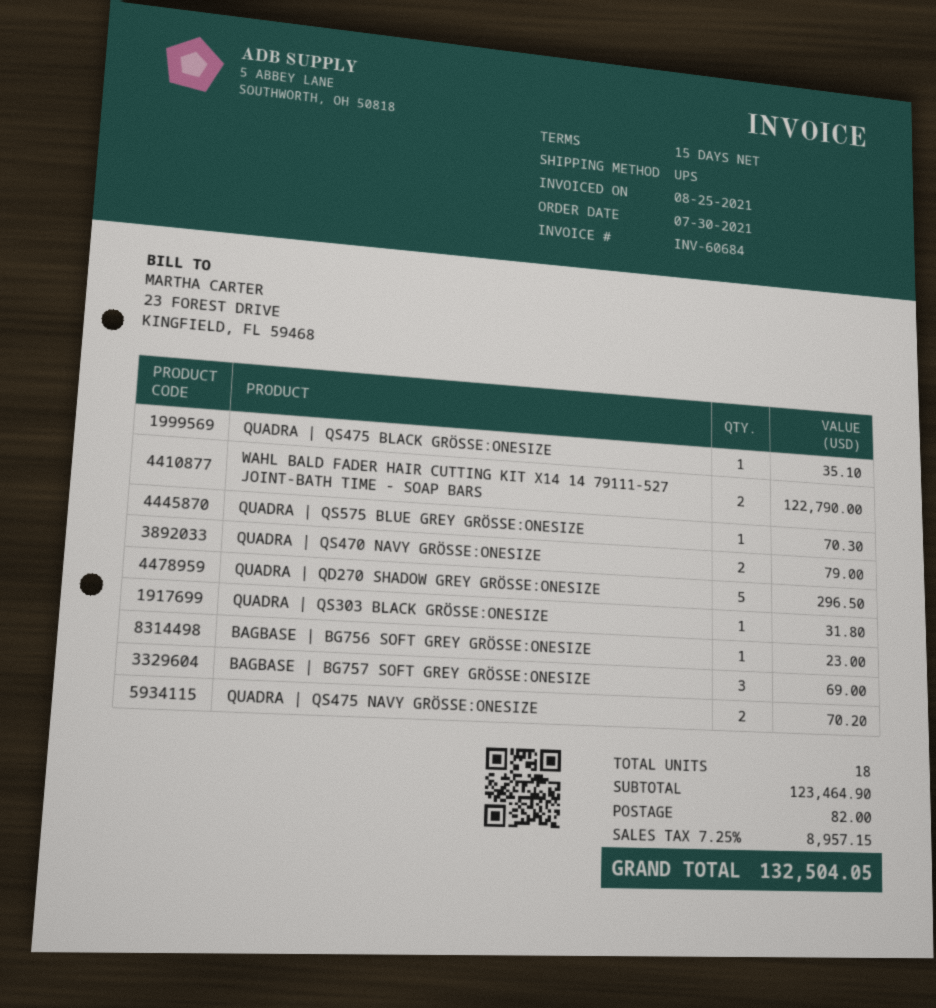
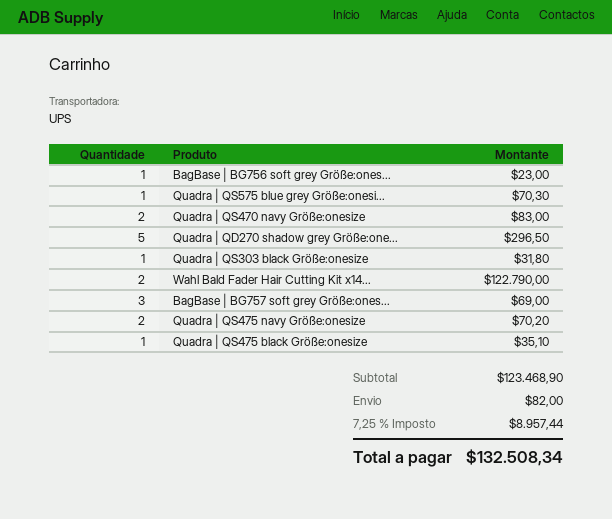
QUADRA | QS470 NAVY GRÖSSE:ONESIZE: 2 for 79.00 -> 2 for 83.00
subtotal: 123464.90 -> 123468.90
tax: 7.25% = 8957.15 -> 7.25% = 8957.44
total: 132504.05 -> 132508.34

